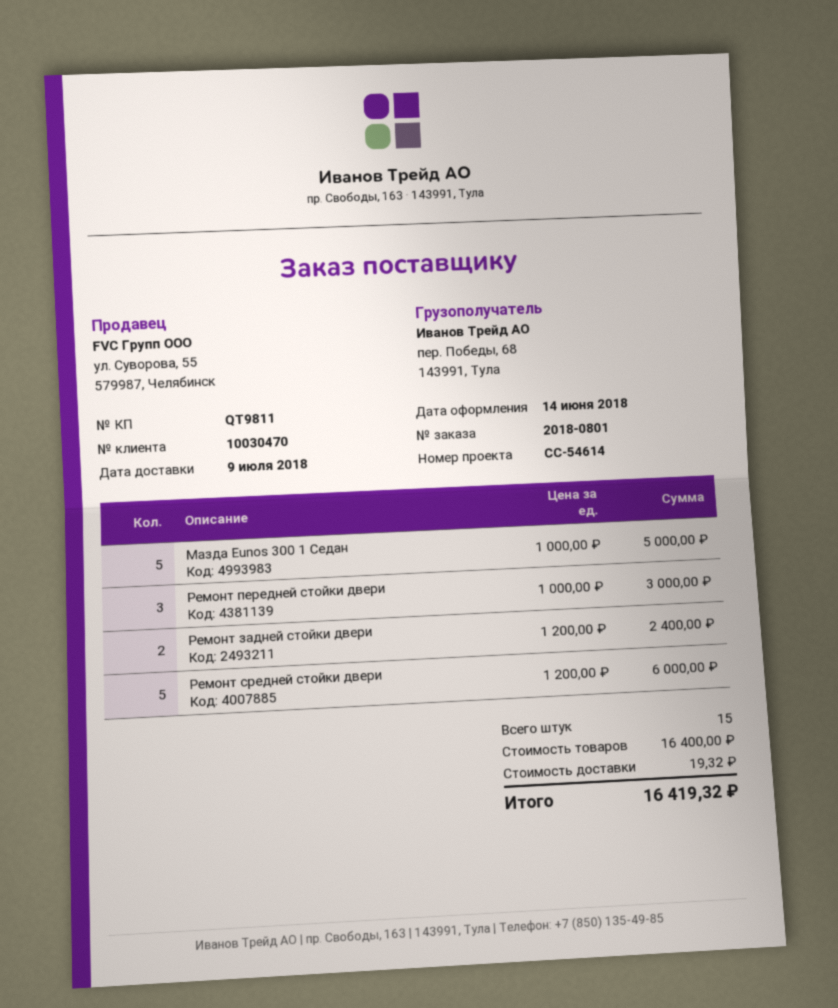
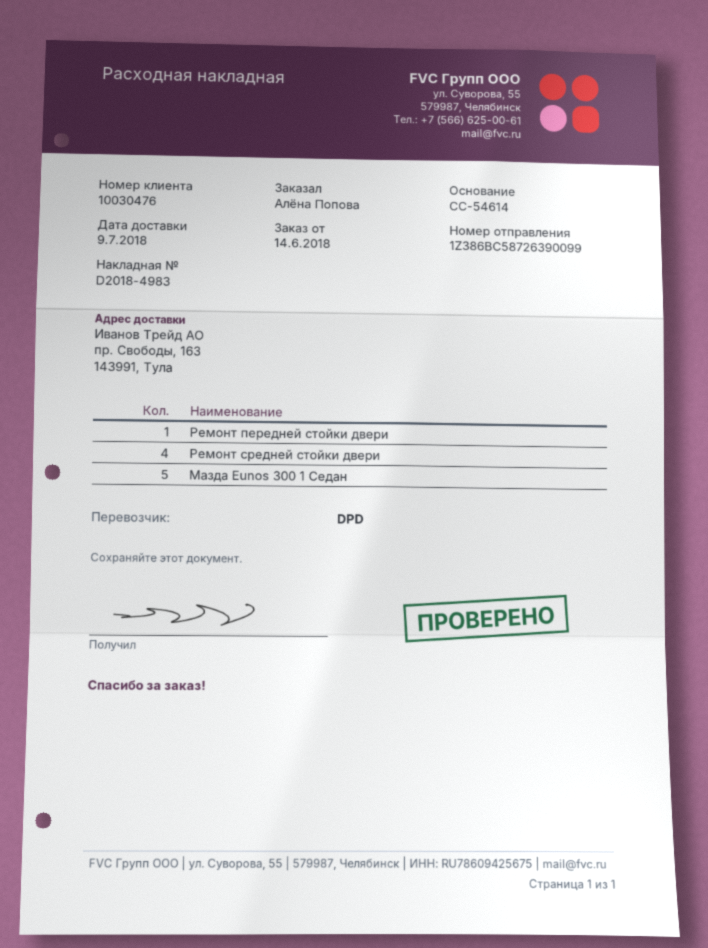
customer number: 10030470 -> 10030476
ship to: пер. Победы, 68, 143991, Тула -> пр. Свободы, 163, 143991, Тула
Ремонт передней стойки двери: 3 -> 1
Ремонт задней стойки двери: 2 -> none
Ремонт средней стойки двери: 5 -> 4

